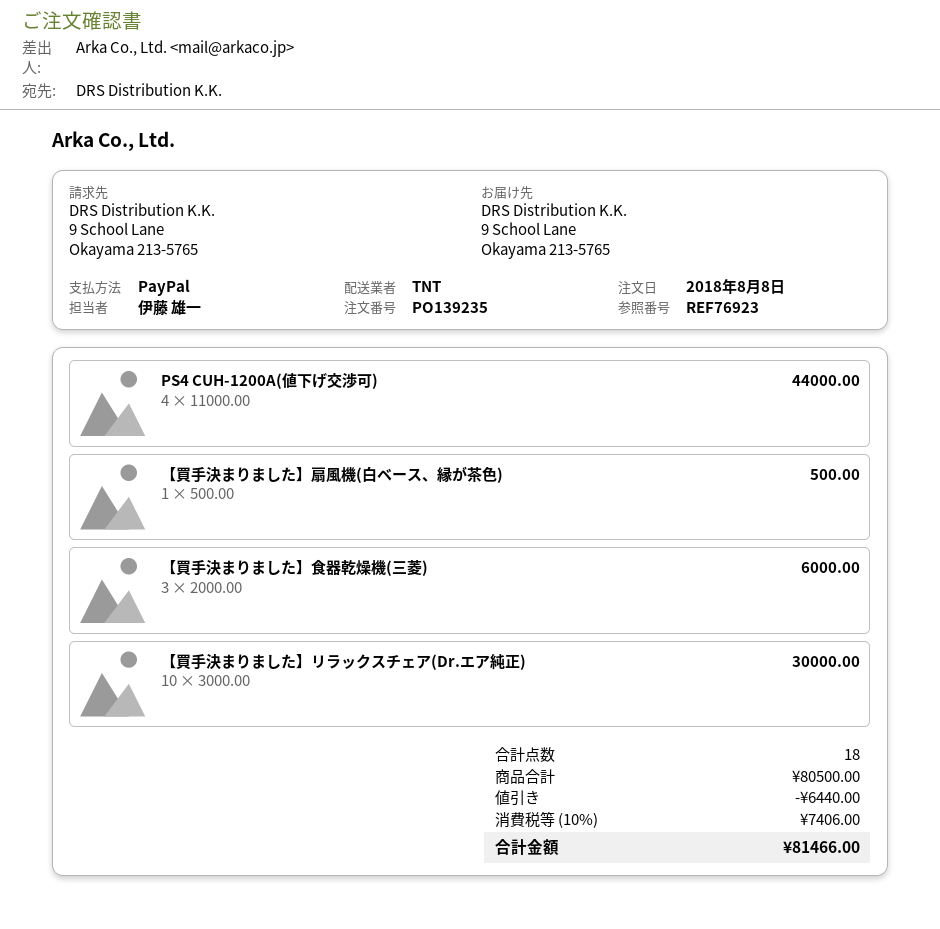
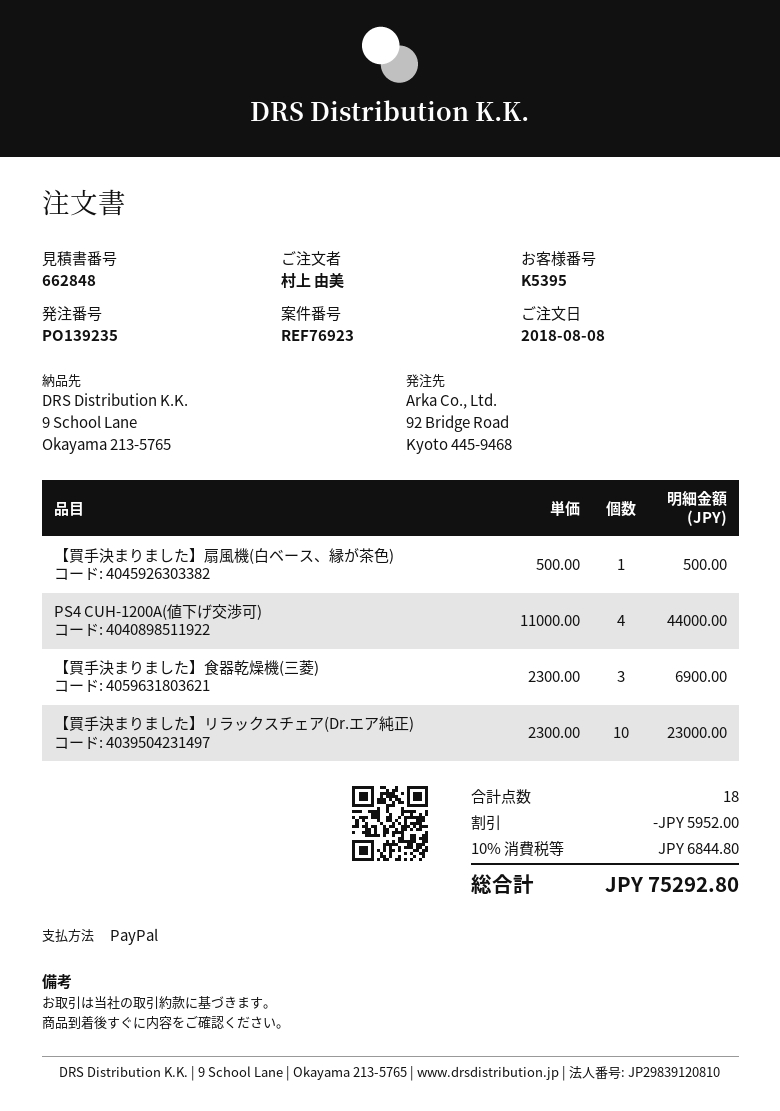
【買手決まりました】食器乾燥機(三菱): 3 x 2000.00 = 6000.00 -> 3 x 2300.00 = 6900.00
【買手決まりました】リラックスチェア(Dr.エア純正): 10 x 3000.00 = 30000.00 -> 10 x 2300.00 = 23000.00
discount: 6440.00 -> 5952.00
tax: 10% = 7406.00 -> 10% = 6844.80
total: 81466.00 -> 75292.80

